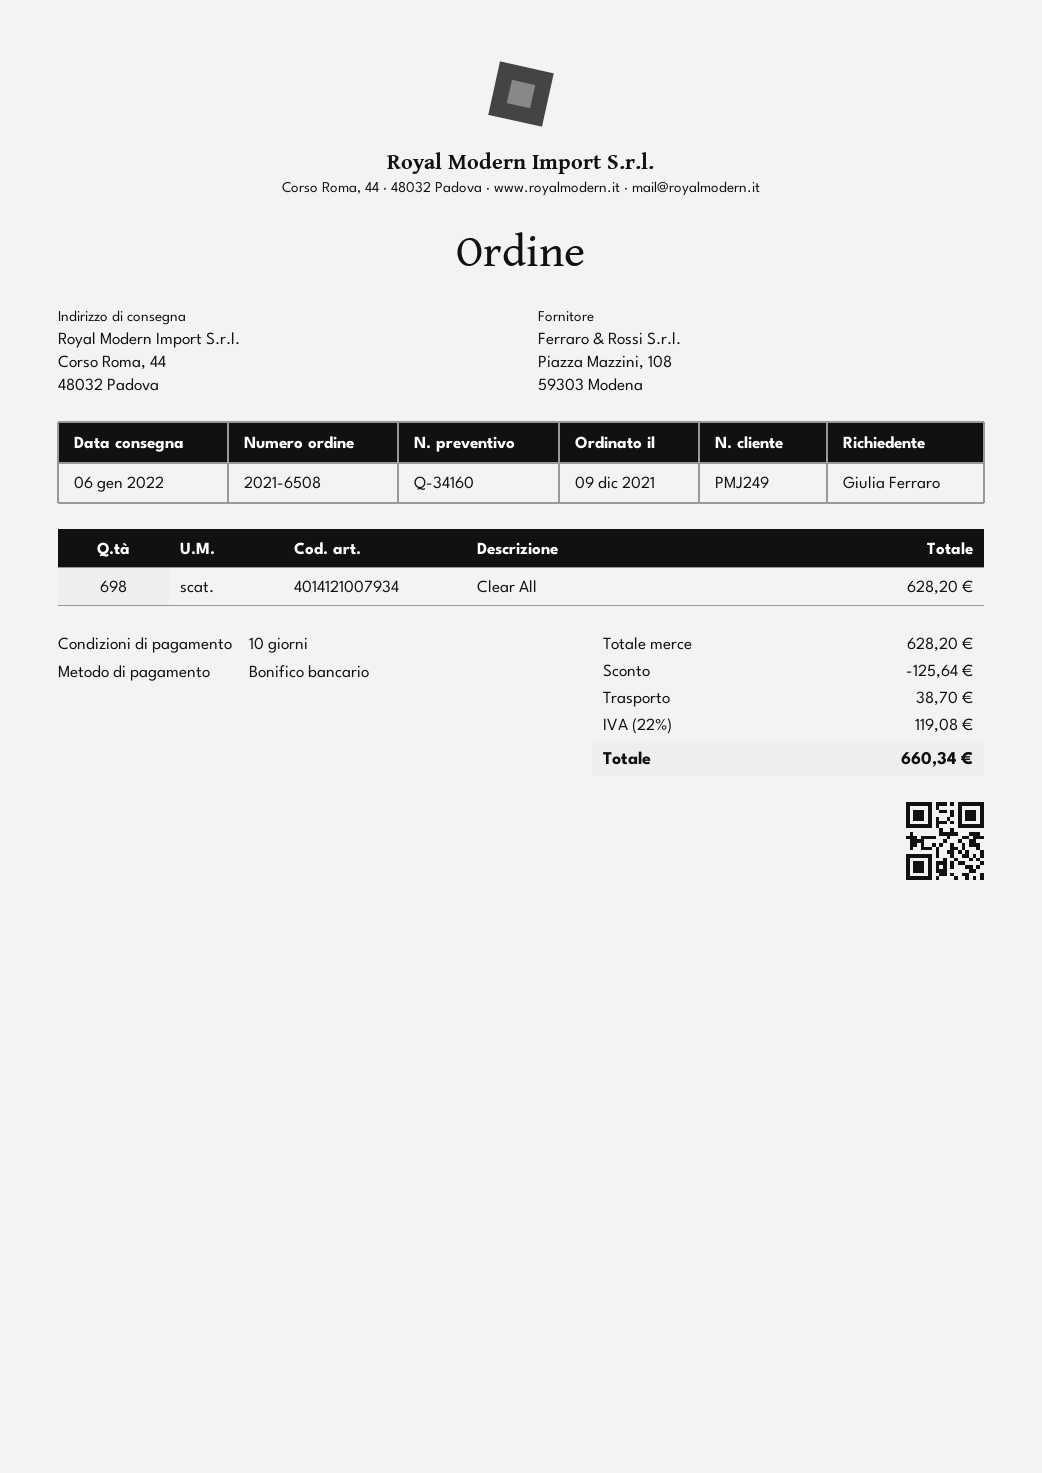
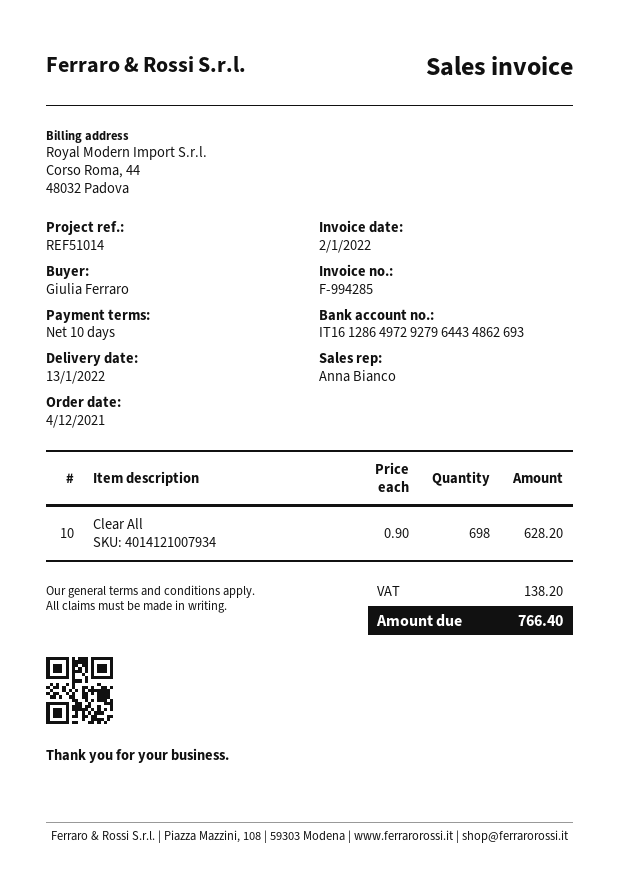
order date: 2021-12-09 -> 2021-12-04
delivery date: 2022-01-06 -> 2022-01-13
discount: 125.64 -> none
shipping: 38.70 -> none
tax: 119.08 -> 138.20
total: 660.34 -> 766.40

